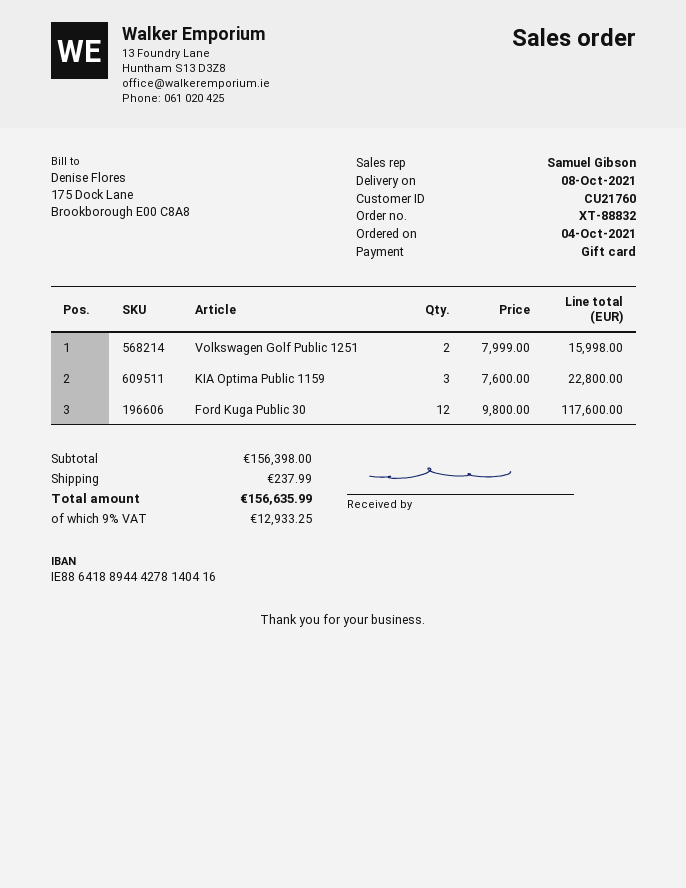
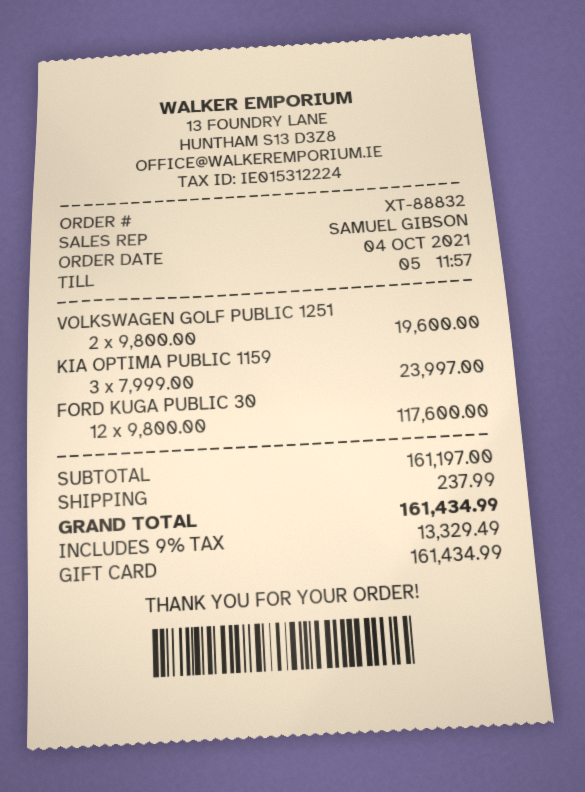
Volkswagen Golf Public 1251: 2 x 7999.00 = 15998.00 -> 2 x 9800.00 = 19600.00
KIA Optima Public 1159: 3 x 7600.00 = 22800.00 -> 3 x 7999.00 = 23997.00
subtotal: 156398.00 -> 161197.00
tax: 9% = 12933.25 -> 9% = 13329.49
total: 156635.99 -> 161434.99

